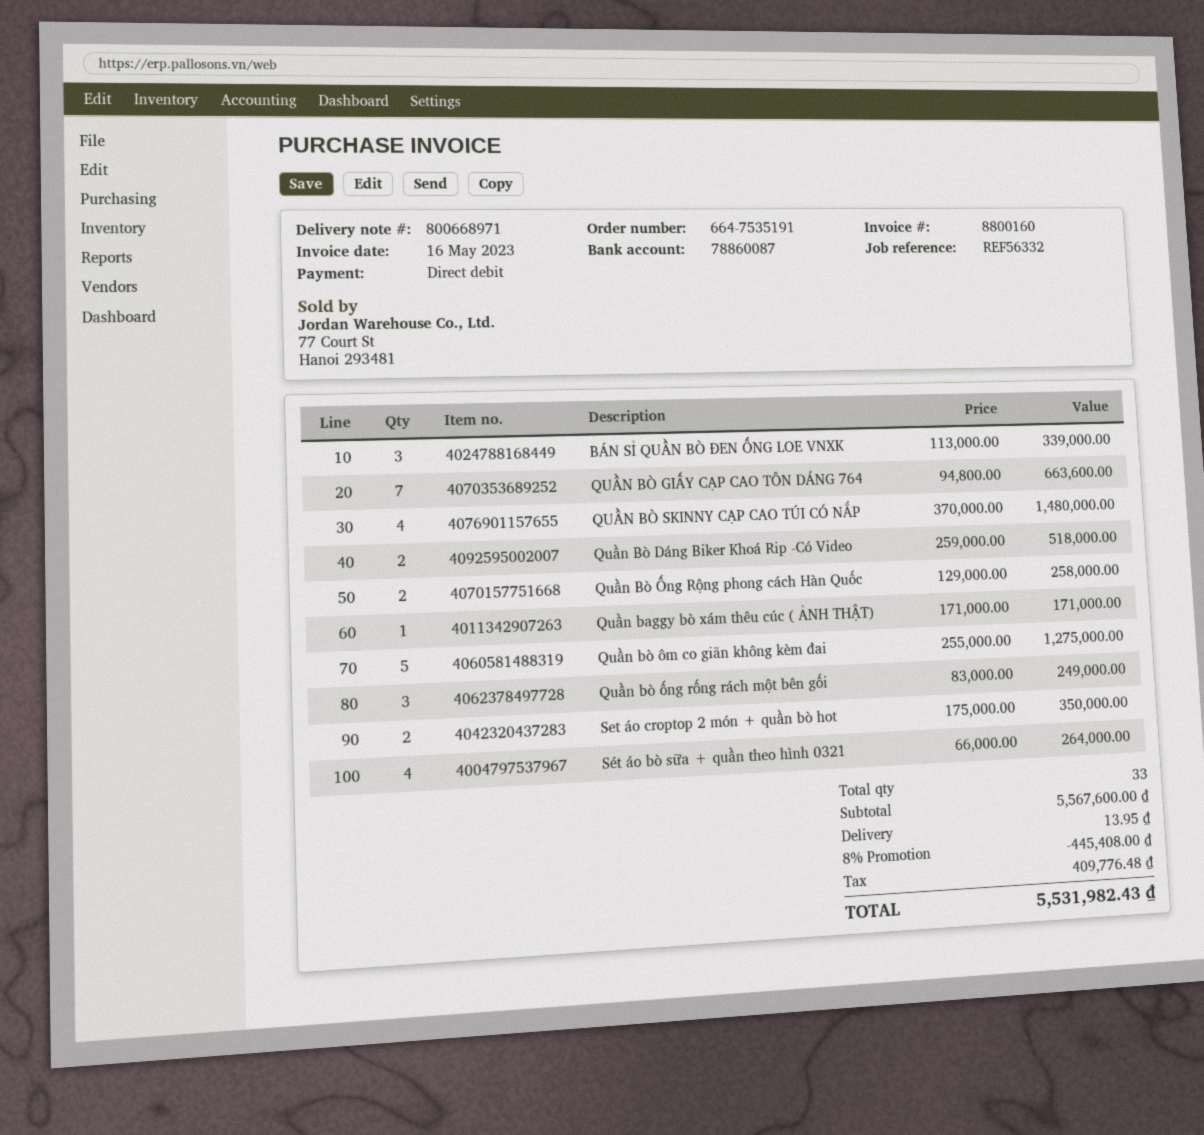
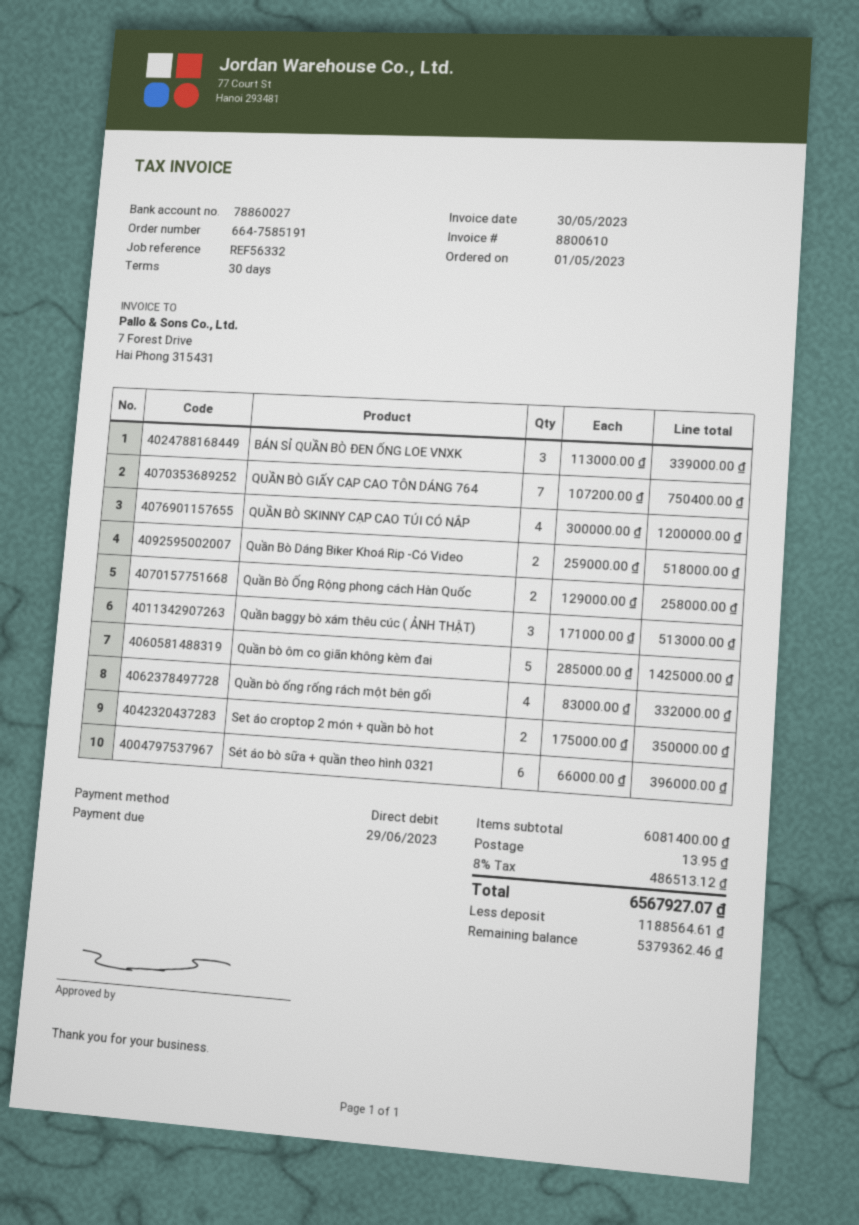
order number: 664-7535191 -> 664-7585191
invoice number: 8800160 -> 8800610
invoice date: 2023-05-16 -> 2023-05-30
bank account: 78860087 -> 78860027
QUẦN BÒ GIẤY CẠP CAO TÔN DÁNG 764: 7 x 94800.00 = 663600.00 -> 7 x 107200.00 = 750400.00
QUẦN BÒ SKINNY CẠP CAO TÚI CÓ NẮP: 4 x 370000.00 = 1480000.00 -> 4 x 300000.00 = 1200000.00
Quần baggy bò xám thêu cúc ( ẢNH THẬT): 1 x 171000.00 = 171000.00 -> 3 x 171000.00 = 513000.00
Quần bò ôm co giãn không kèm đai: 5 x 255000.00 = 1275000.00 -> 5 x 285000.00 = 1425000.00
Quần bò ống rống rách một bên gối: 3 x 83000.00 = 249000.00 -> 4 x 83000.00 = 332000.00
Sét áo bò sữa + quần theo hình 0321: 4 x 66000.00 = 264000.00 -> 6 x 66000.00 = 396000.00
subtotal: 5567600.00 -> 6081400.00
discount: 8% = 445408.00 -> none
tax: 409776.48 -> 486513.12
total: 5531982.43 -> 6567927.07

